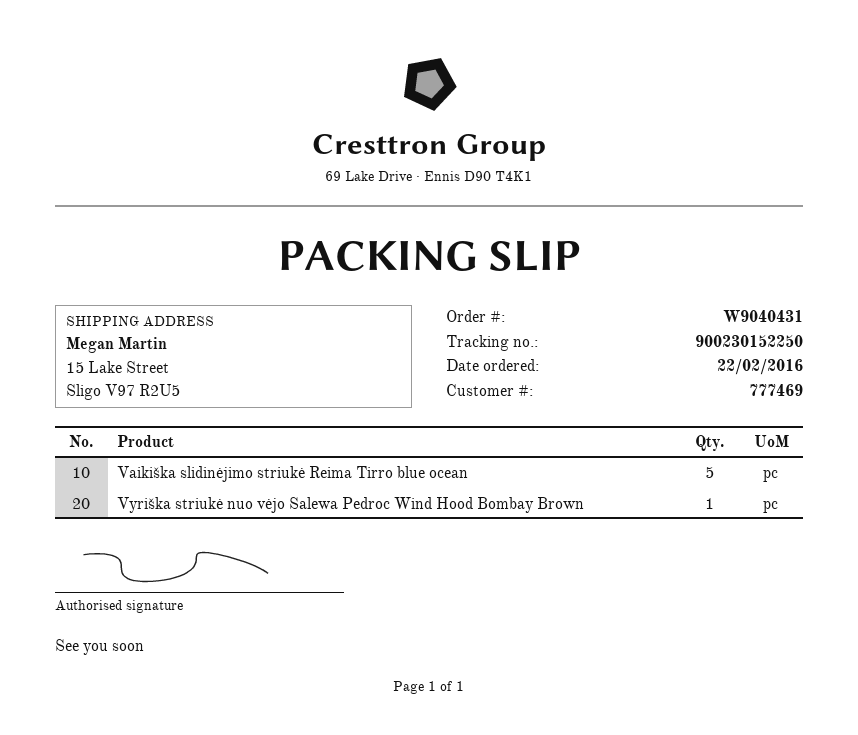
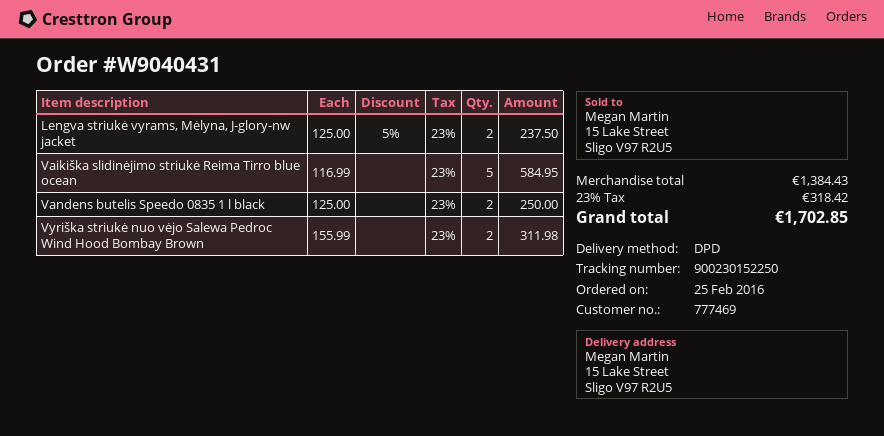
order date: 2016-02-22 -> 2016-02-25
Vyriška striukė nuo vėjo Salewa Pedroc Wind Hood Bombay Brown: 1 -> 2
Lengva striukė vyrams, Mėlyna, J-glory-nw jacket: none -> 2
Vandens butelis Speedo 0835 1 l black: none -> 2

